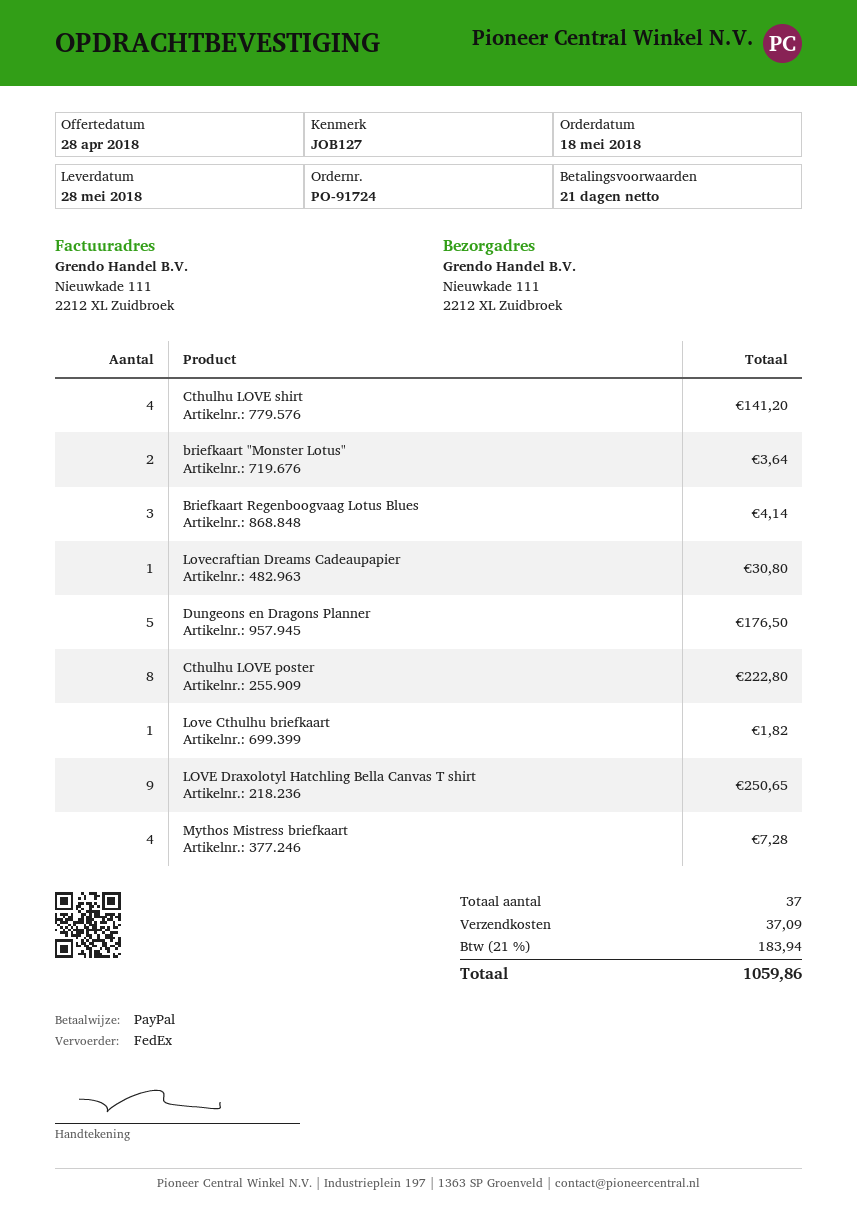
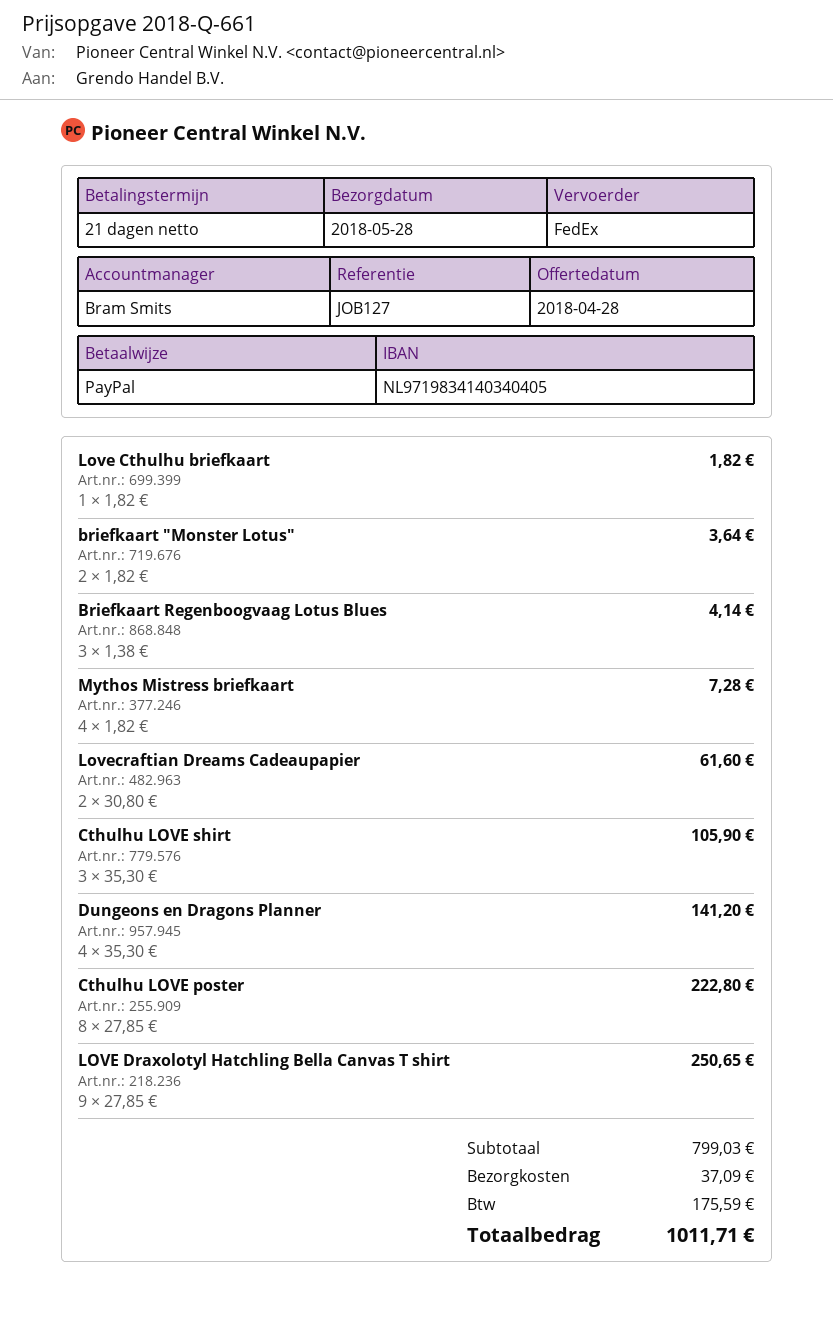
Cthulhu LOVE shirt: 4 for 141.20 -> 3 for 105.90
Lovecraftian Dreams Cadeaupapier: 1 for 30.80 -> 2 for 61.60
Dungeons en Dragons Planner: 5 for 176.50 -> 4 for 141.20
tax: 183.94 -> 175.59
total: 1059.86 -> 1011.71

